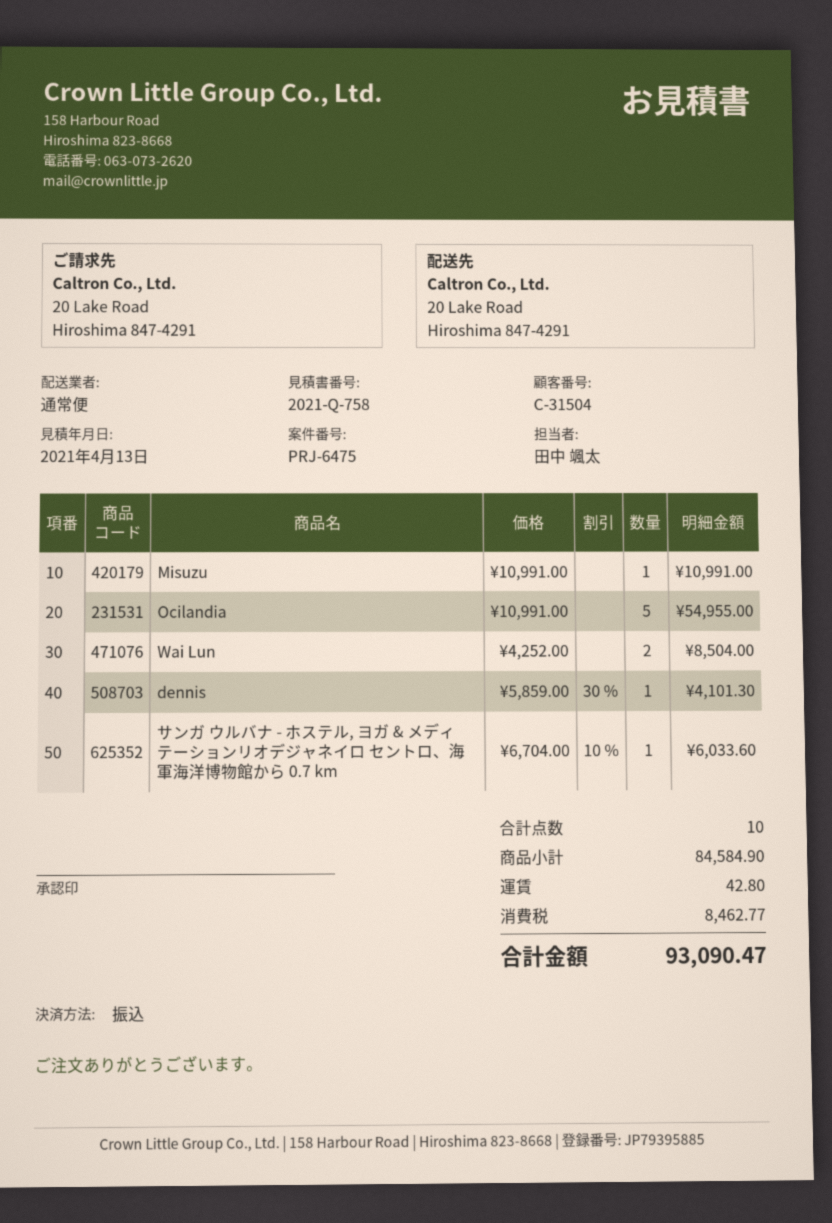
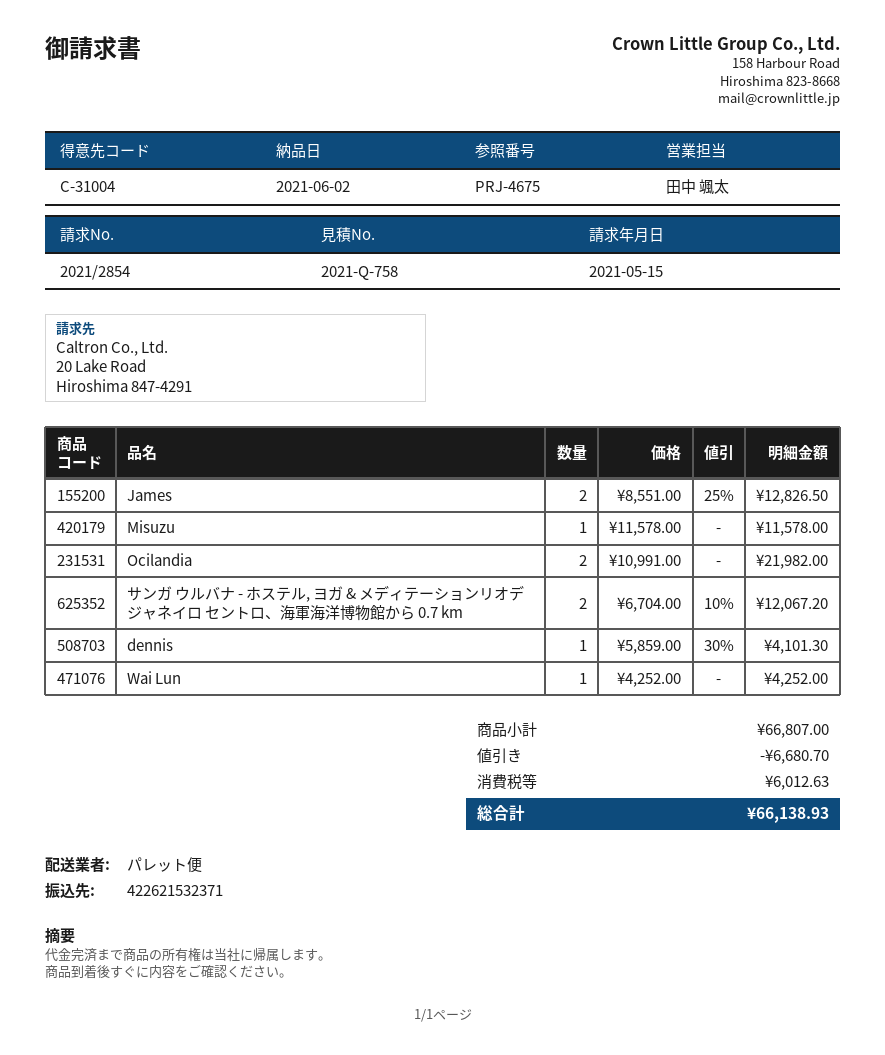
customer number: C-31504 -> C-31004
reference: PRJ-6475 -> PRJ-4675
shipping method: standard -> pallet freight
Misuzu: 1 x 10991.00 = 10991.00 -> 1 x 11578.00 = 11578.00
Ocilandia: 5 x 10991.00 = 54955.00 -> 2 x 10991.00 = 21982.00
Wai Lun: 2 x 4252.00 = 8504.00 -> 1 x 4252.00 = 4252.00
サンガ ウルバナ - ホステル, ヨガ & メディテーションリオデジャネイロ セントロ、海軍海洋博物館から 0.7 km: 1 x 6704.00 - 10% = 6033.60 -> 2 x 6704.00 - 10% = 12067.20
James: none -> 2 x 8551.00 - 25% = 12826.50
subtotal: 84584.90 -> 66807.00
discount: none -> 6680.70
shipping: 42.80 -> none
tax: 8462.77 -> 6012.63
total: 93090.47 -> 66138.93

